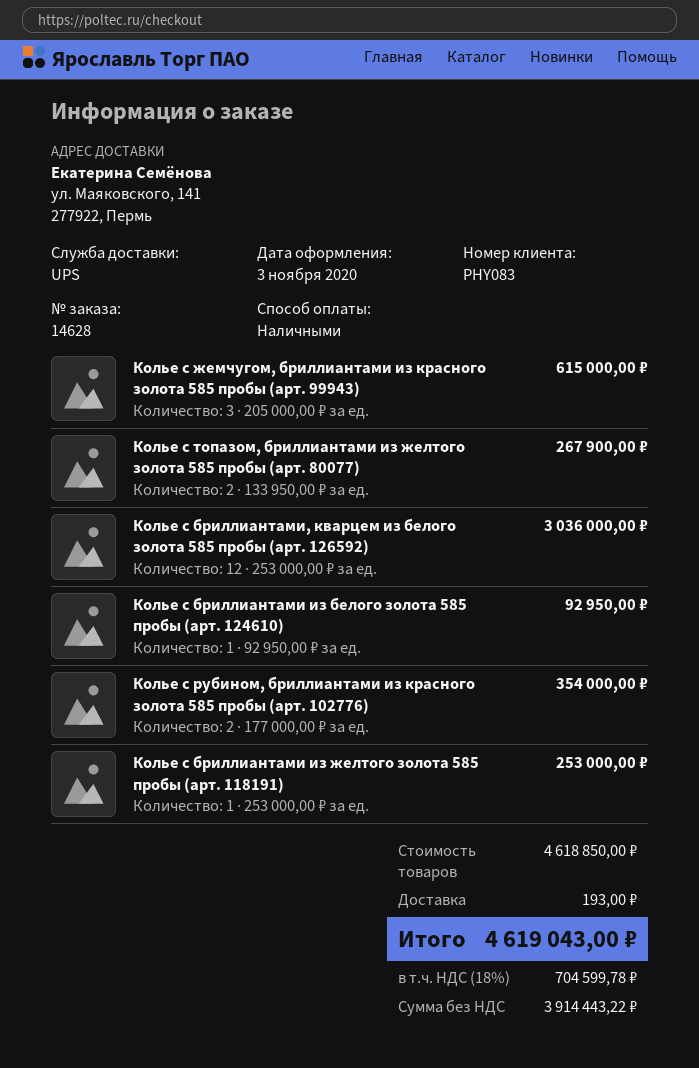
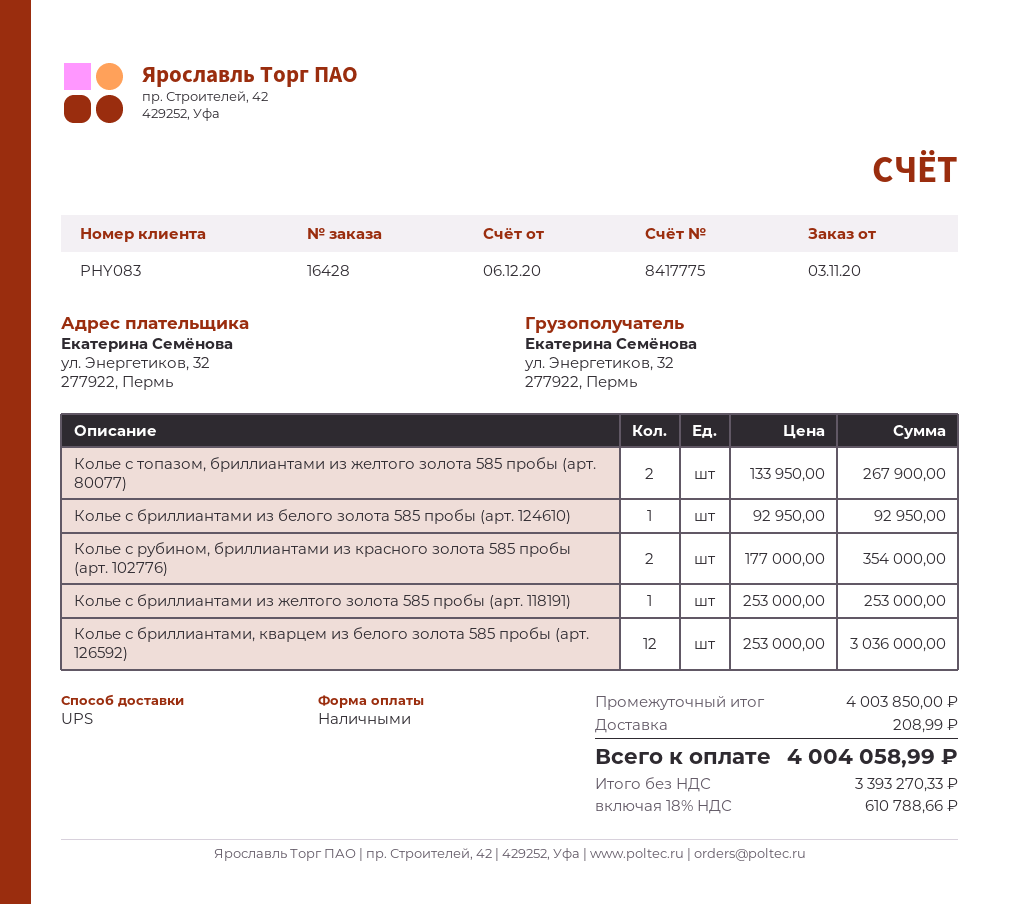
order number: 14628 -> 16428
ship to: ул. Маяковского, 141, 277922, Пермь -> ул. Энергетиков, 32, 277922, Пермь
Колье с жемчугом, бриллиантами из красного золота 585 пробы (арт. 99943): 3 x 205000.00 = 615000.00 -> none
subtotal: 4618850.00 -> 4003850.00
shipping: 193.00 -> 208.99
net: 3914443.22 -> 3393270.33
tax: 18% = 704599.78 -> 18% = 610788.66
total: 4619043.00 -> 4004058.99

